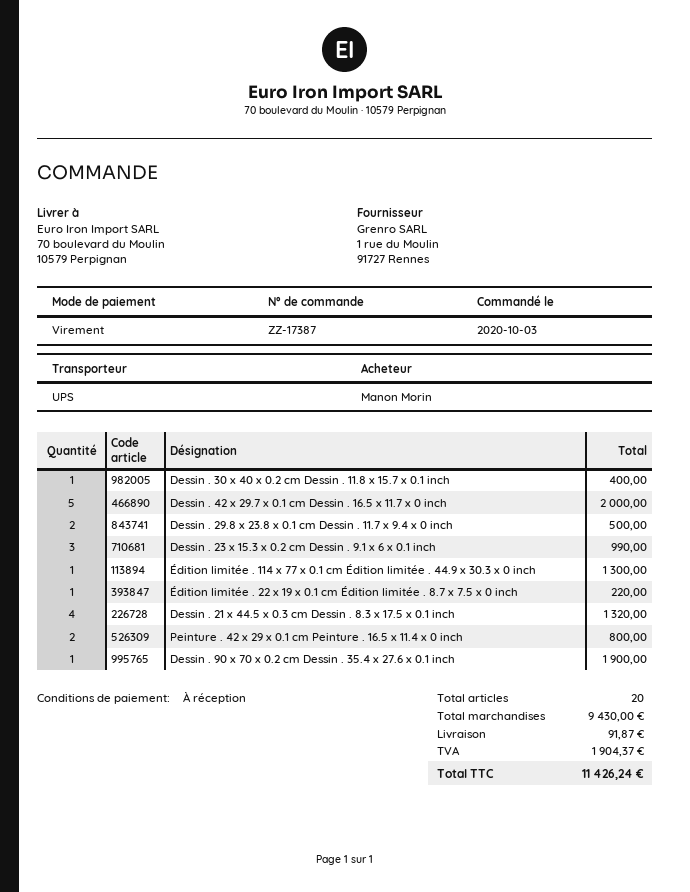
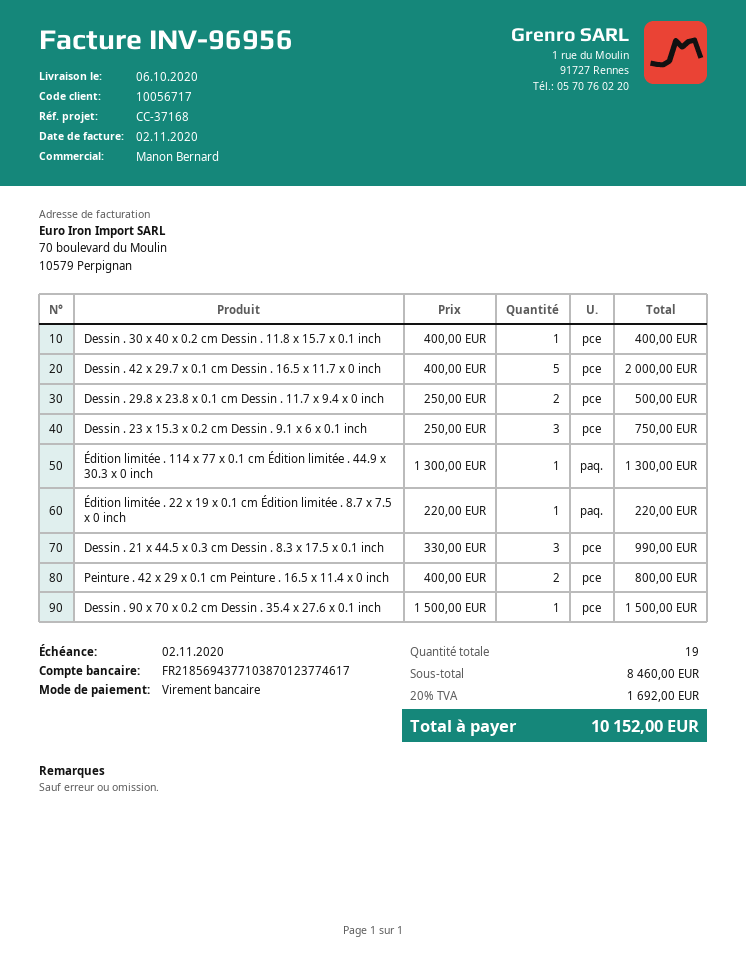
Dessin . 23 x 15.3 x 0.2 cm Dessin . 9.1 x 6 x 0.1 inch: 3 for 990.00 -> 3 for 750.00
Dessin . 21 x 44.5 x 0.3 cm Dessin . 8.3 x 17.5 x 0.1 inch: 4 for 1320.00 -> 3 for 990.00
Dessin . 90 x 70 x 0.2 cm Dessin . 35.4 x 27.6 x 0.1 inch: 1 for 1900.00 -> 1 for 1500.00
total quantity: 20 -> 19
subtotal: 9430.00 -> 8460.00
shipping: 91.87 -> none
tax: 1904.37 -> 1692.00
total: 11426.24 -> 10152.00

